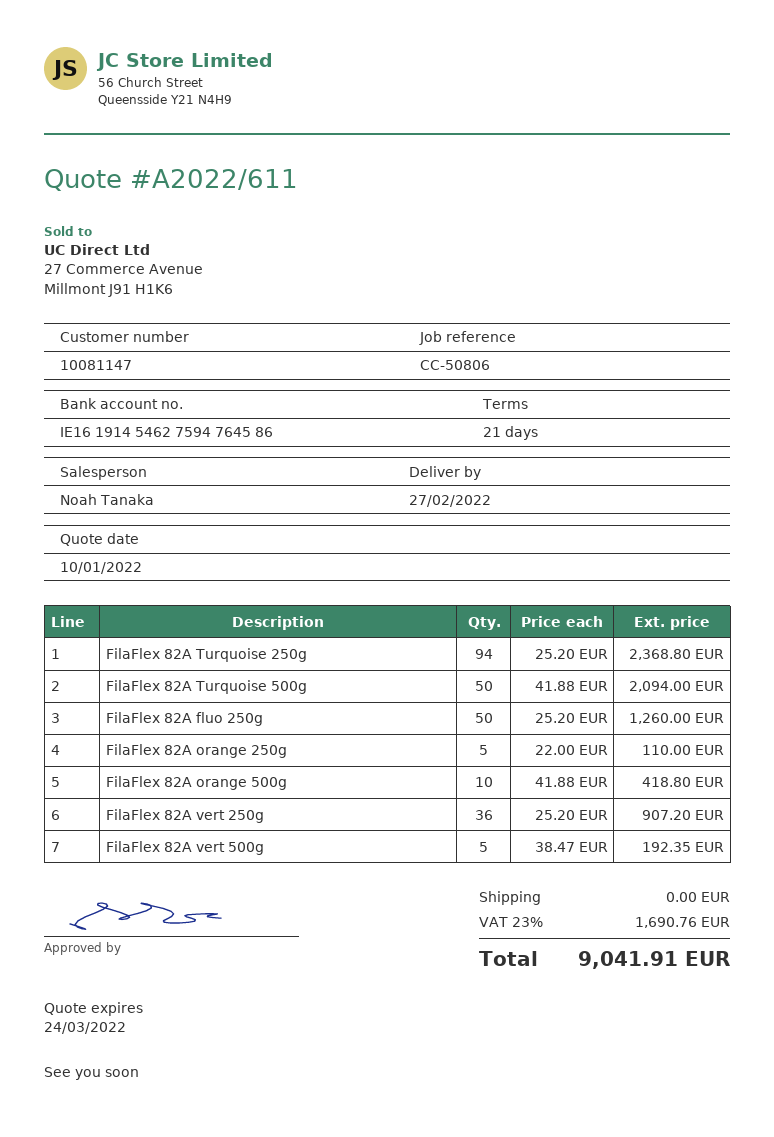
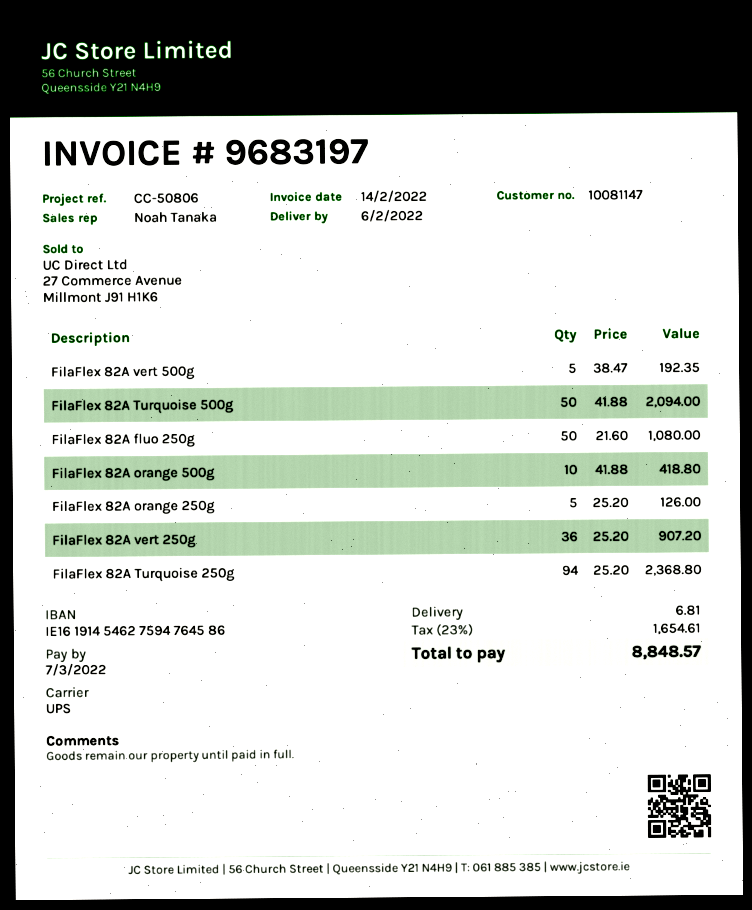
delivery date: 2022-02-27 -> 2022-02-06
FilaFlex 82A fluo 250g: 50 x 25.20 = 1260.00 -> 50 x 21.60 = 1080.00
FilaFlex 82A orange 250g: 5 x 22.00 = 110.00 -> 5 x 25.20 = 126.00
shipping: 0.00 -> 6.81
tax: 23% = 1690.76 -> 23% = 1654.61
total: 9041.91 -> 8848.57

